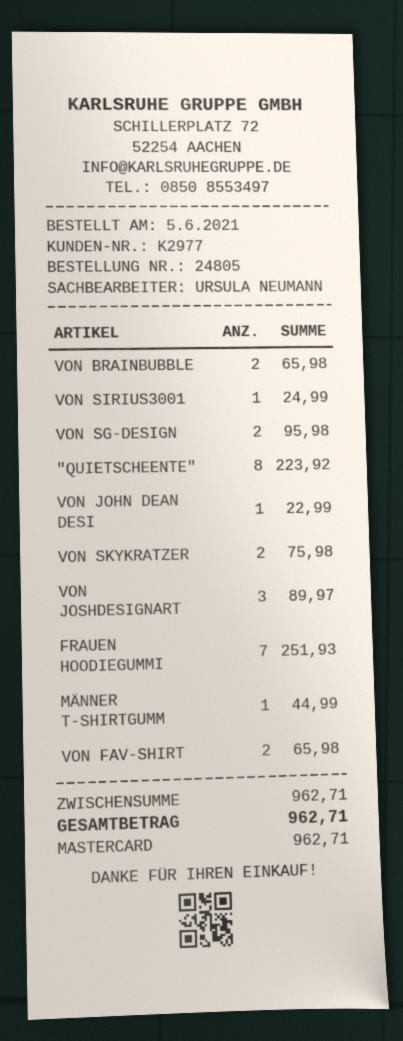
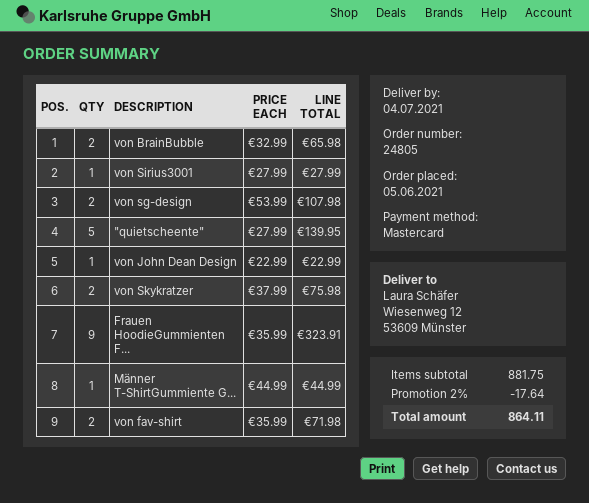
VON SIRIUS3001: 1 for 24.99 -> 1 for 27.99
VON SG-DESIGN: 2 for 95.98 -> 2 for 107.98
"QUIETSCHEENTE": 8 for 223.92 -> 5 for 139.95
VON JOSHDESIGNART: 3 for 89.97 -> none
FRAUEN HOODIEGUMMI: 7 for 251.93 -> 9 for 323.91
VON FAV-SHIRT: 2 for 65.98 -> 2 for 71.98
subtotal: 962.71 -> 881.75
discount: none -> 2% = 17.64
total: 962.71 -> 864.11

